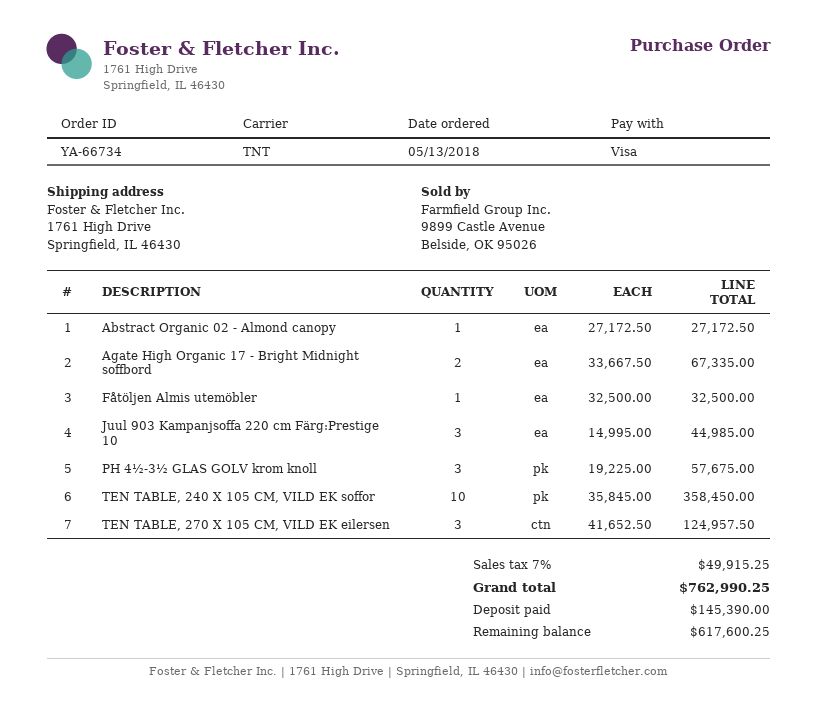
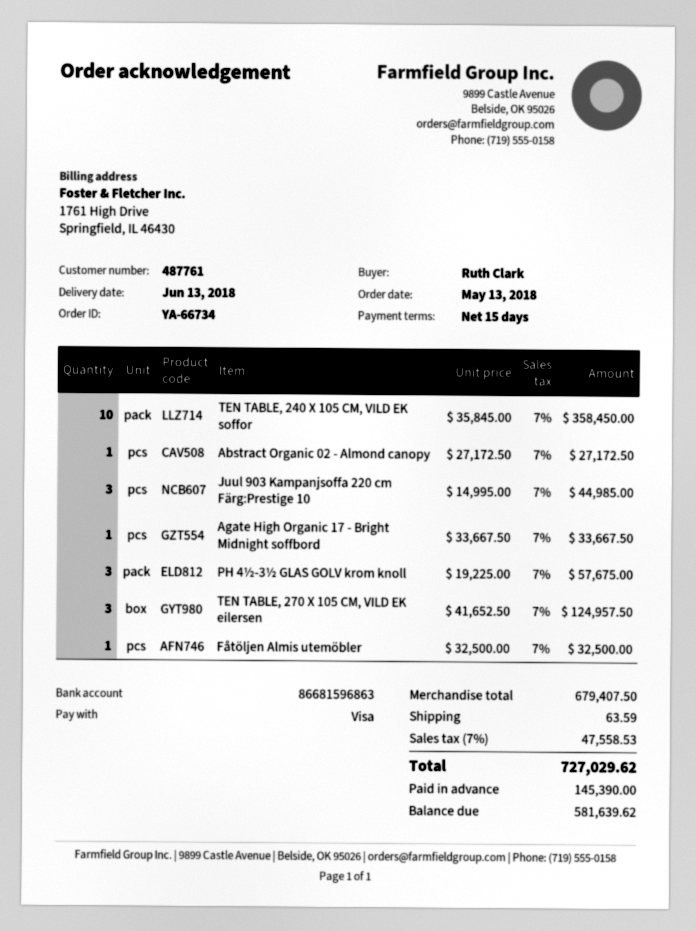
Agate High Organic 17 - Bright Midnight soffbord: 2 x 33667.50 = 67335.00 -> 1 x 33667.50 = 33667.50
shipping: none -> 63.59
tax: 7% = 49915.25 -> 7% = 47558.53
total: 762990.25 -> 727029.62
balance: 617600.25 -> 581639.62

